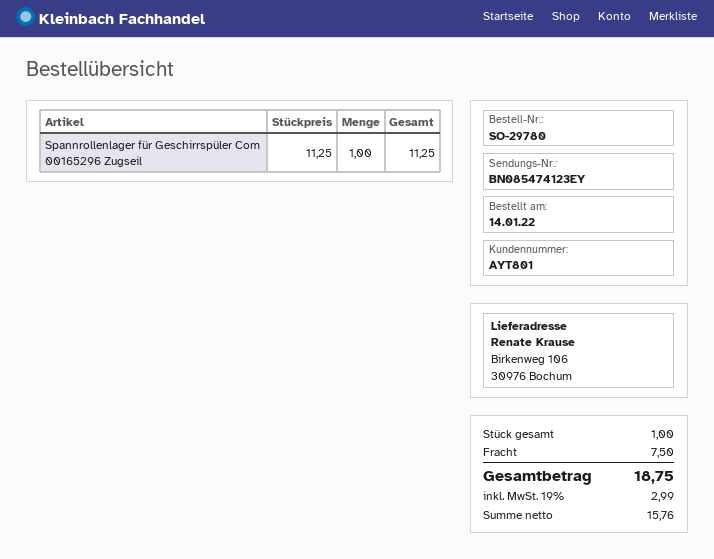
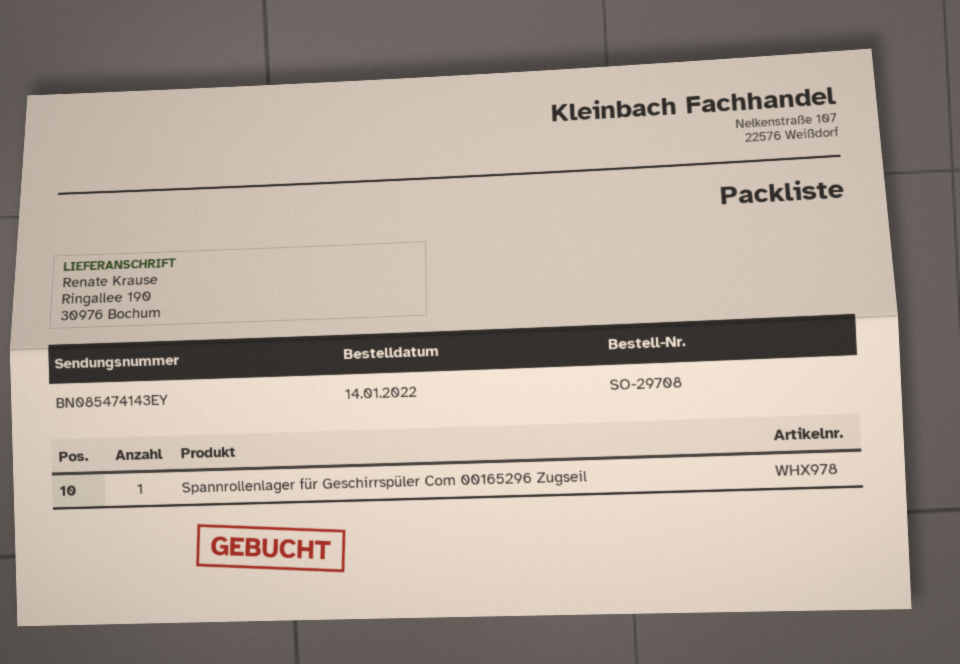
order number: SO-29780 -> SO-29708
tracking number: BN085474123EY -> BN085474143EY
ship to: Birkenweg 106, 30976 Bochum -> Ringallee 190, 30976 Bochum

